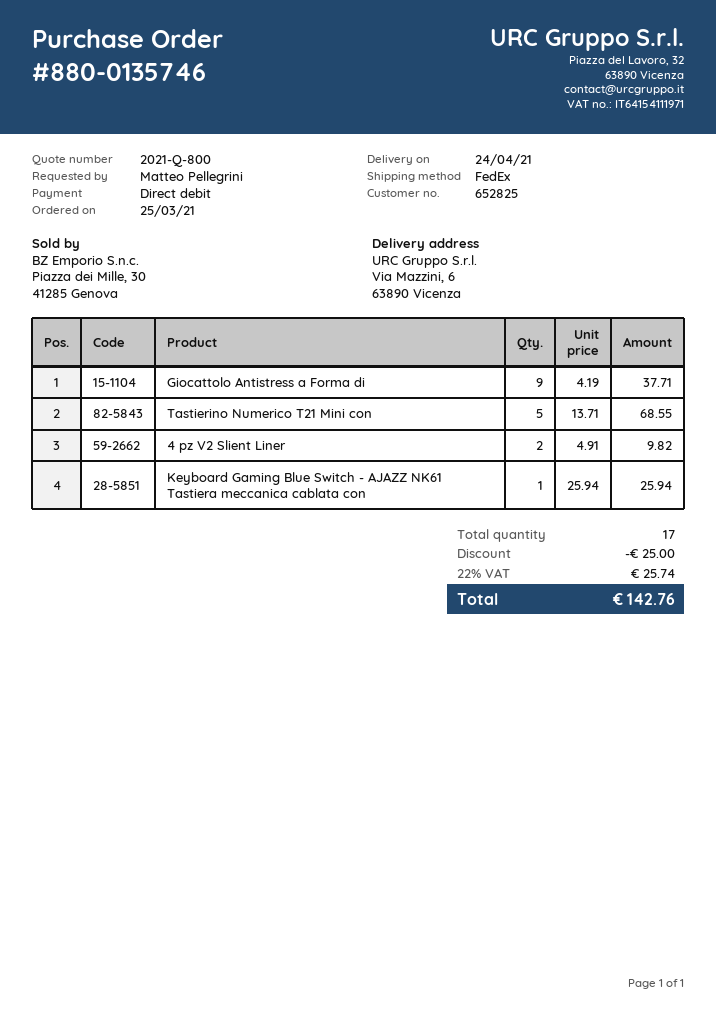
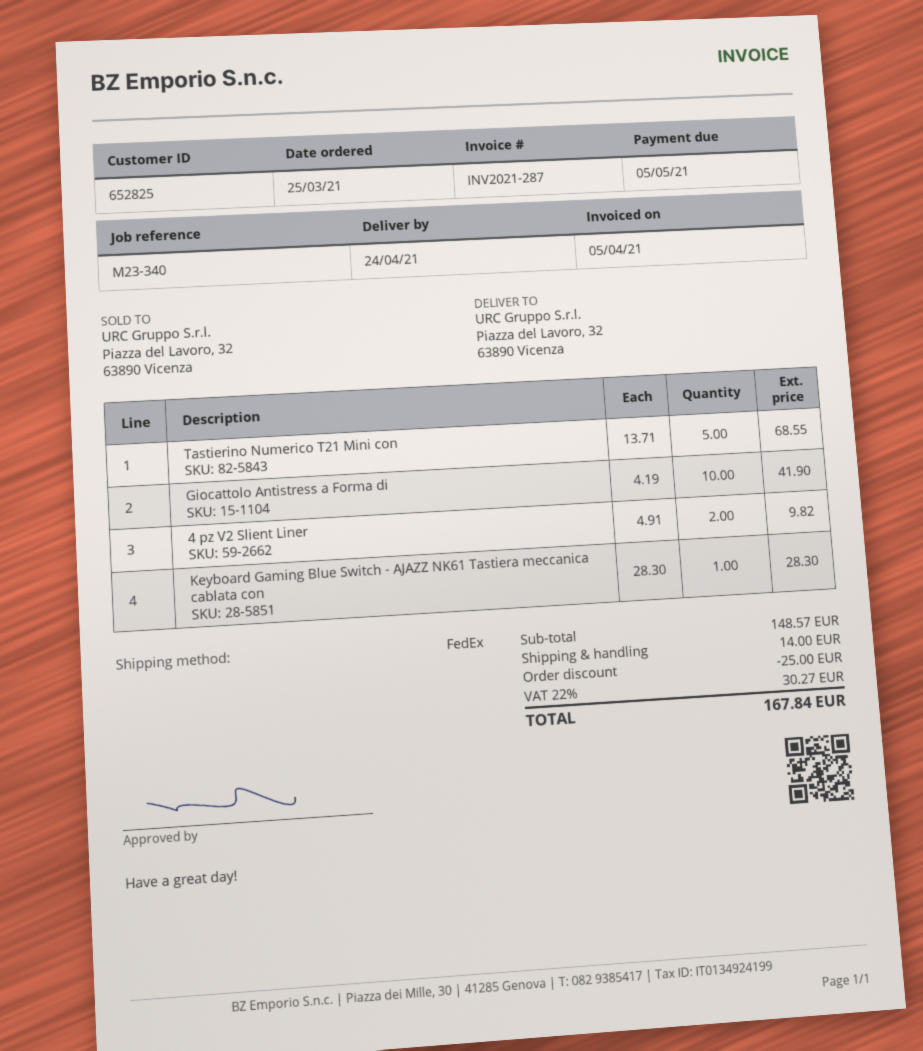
ship to: Via Mazzini, 6, 63890 Vicenza -> Piazza del Lavoro, 32, 63890 Vicenza
Giocattolo Antistress a Forma di: 9 x 4.19 = 37.71 -> 10 x 4.19 = 41.90
Keyboard Gaming Blue Switch - AJAZZ NK61 Tastiera meccanica cablata con: 1 x 25.94 = 25.94 -> 1 x 28.30 = 28.30
shipping: none -> 14.00
tax: 22% = 25.74 -> 22% = 30.27
total: 142.76 -> 167.84

